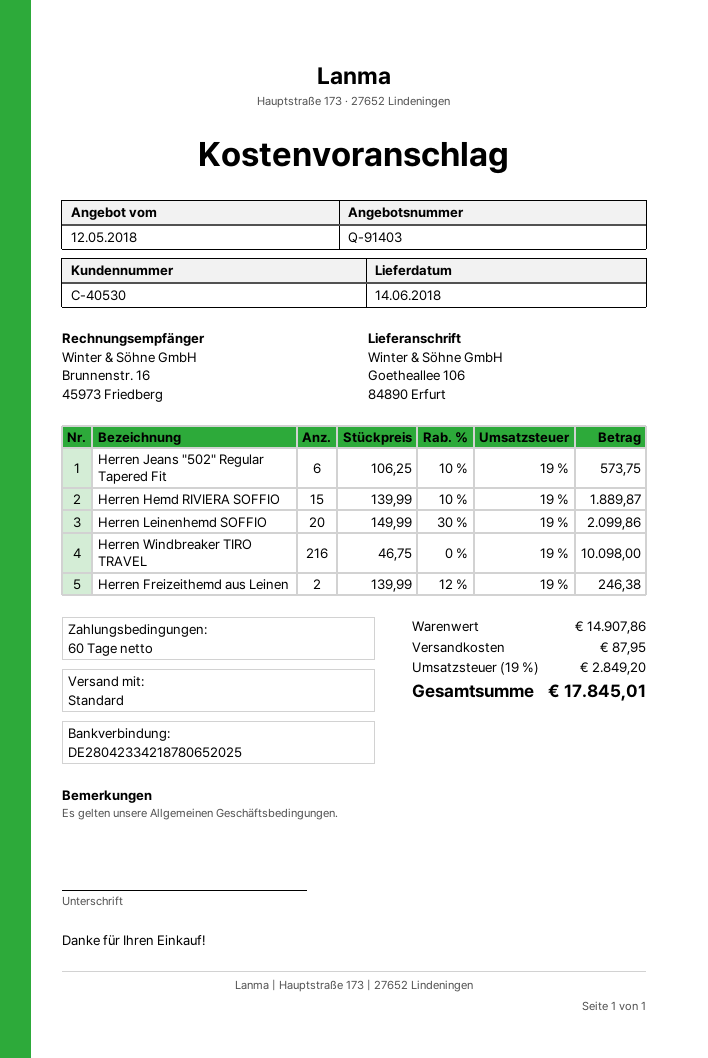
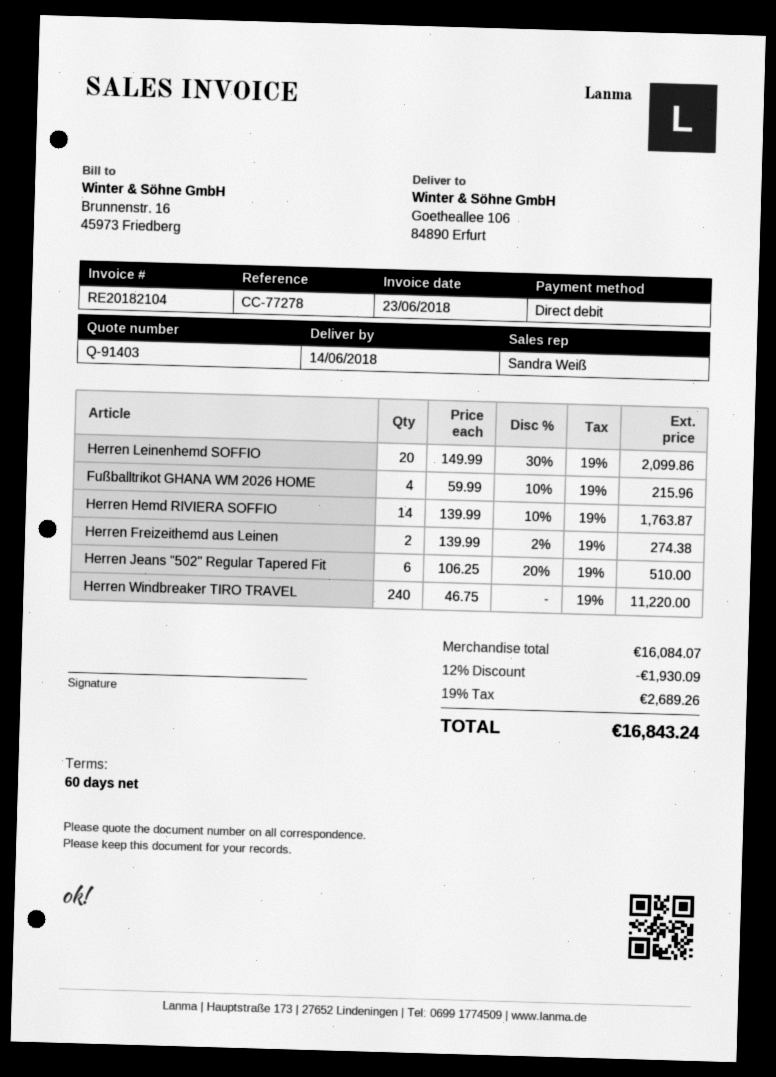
Herren Jeans "502" Regular Tapered Fit: 6 x 106.25 - 10% = 573.75 -> 6 x 106.25 - 20% = 510.00
Herren Hemd RIVIERA SOFFIO: 15 x 139.99 - 10% = 1889.87 -> 14 x 139.99 - 10% = 1763.87
Herren Windbreaker TIRO TRAVEL: 216 x 46.75 = 10098.00 -> 240 x 46.75 = 11220.00
Herren Freizeithemd aus Leinen: 2 x 139.99 - 12% = 246.38 -> 2 x 139.99 - 2% = 274.38
Fußballtrikot GHANA WM 2026 HOME: none -> 4 x 59.99 - 10% = 215.96
subtotal: 14907.86 -> 16084.07
discount: none -> 12% = 1930.09
shipping: 87.95 -> none
tax: 19% = 2849.20 -> 19% = 2689.26
total: 17845.01 -> 16843.24

